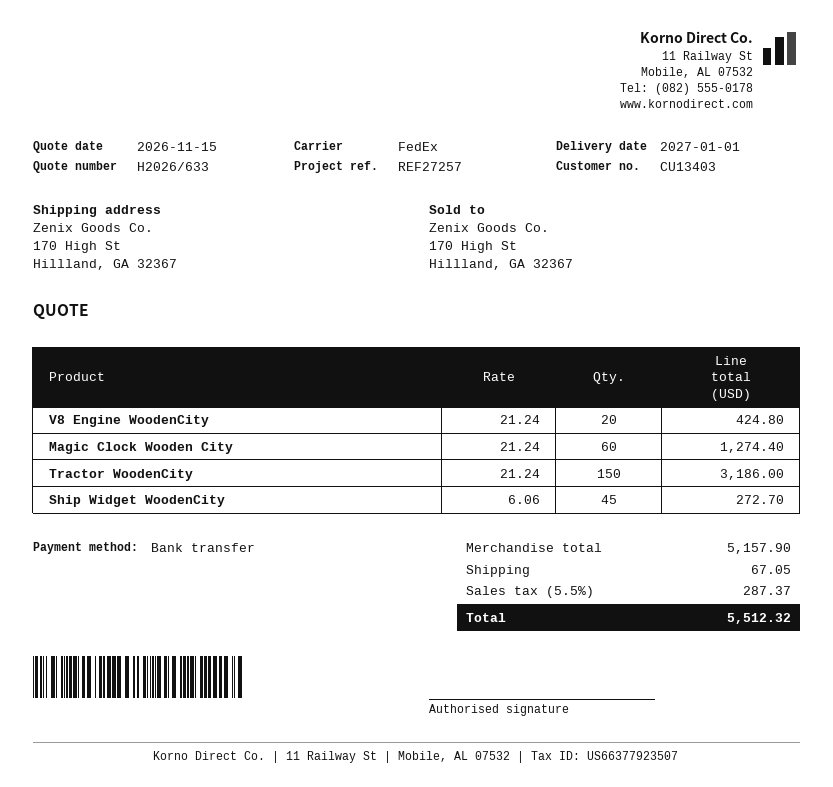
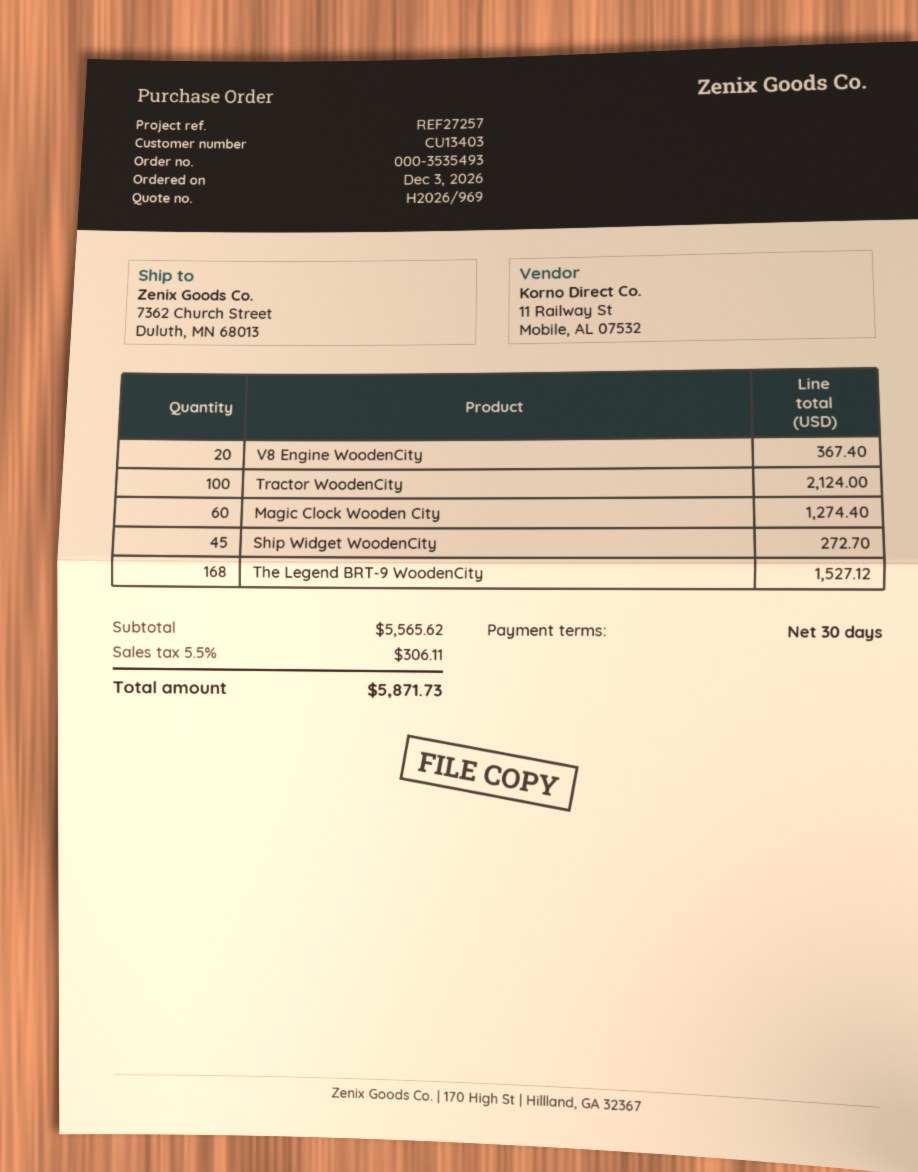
quote number: H2026/633 -> H2026/969
ship to: 170 High St, Hillland, GA 32367 -> 7362 Church Street, Duluth, MN 68013
V8 Engine WoodenCity: 20 for 424.80 -> 20 for 367.40
Tractor WoodenCity: 150 for 3186.00 -> 100 for 2124.00
The Legend BRT-9 WoodenCity: none -> 168 for 1527.12
subtotal: 5157.90 -> 5565.62
shipping: 67.05 -> none
tax: 5.5% = 287.37 -> 5.5% = 306.11
total: 5512.32 -> 5871.73

